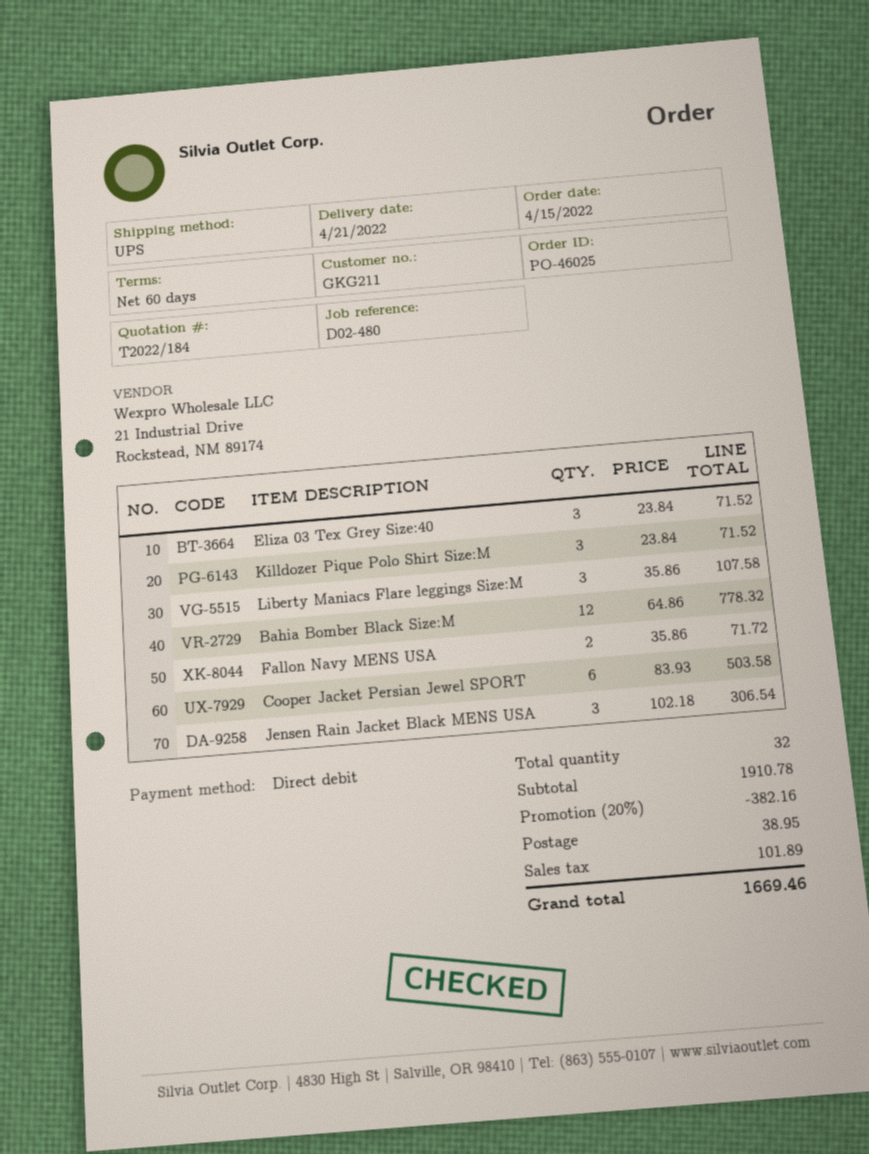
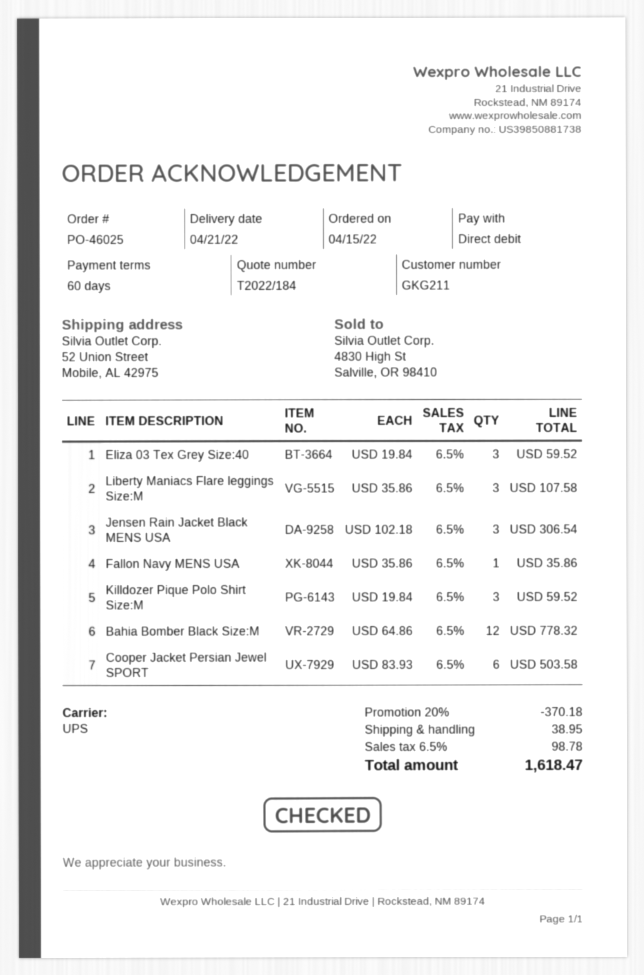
Eliza 03 Tex Grey Size:40: 3 x 23.84 = 71.52 -> 3 x 19.84 = 59.52
Killdozer Pique Polo Shirt Size:M: 3 x 23.84 = 71.52 -> 3 x 19.84 = 59.52
Fallon Navy MENS USA: 2 x 35.86 = 71.72 -> 1 x 35.86 = 35.86
discount: 20% = 382.16 -> 20% = 370.18
tax: 101.89 -> 98.78
total: 1669.46 -> 1618.47

